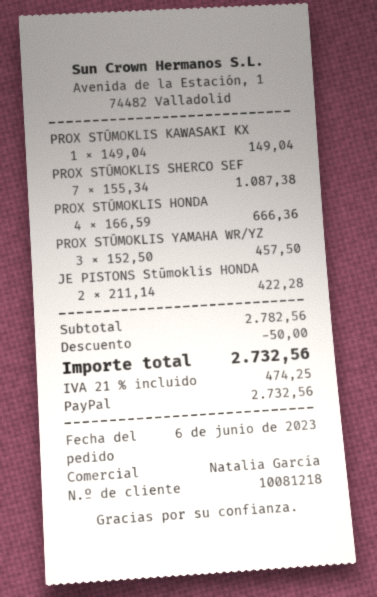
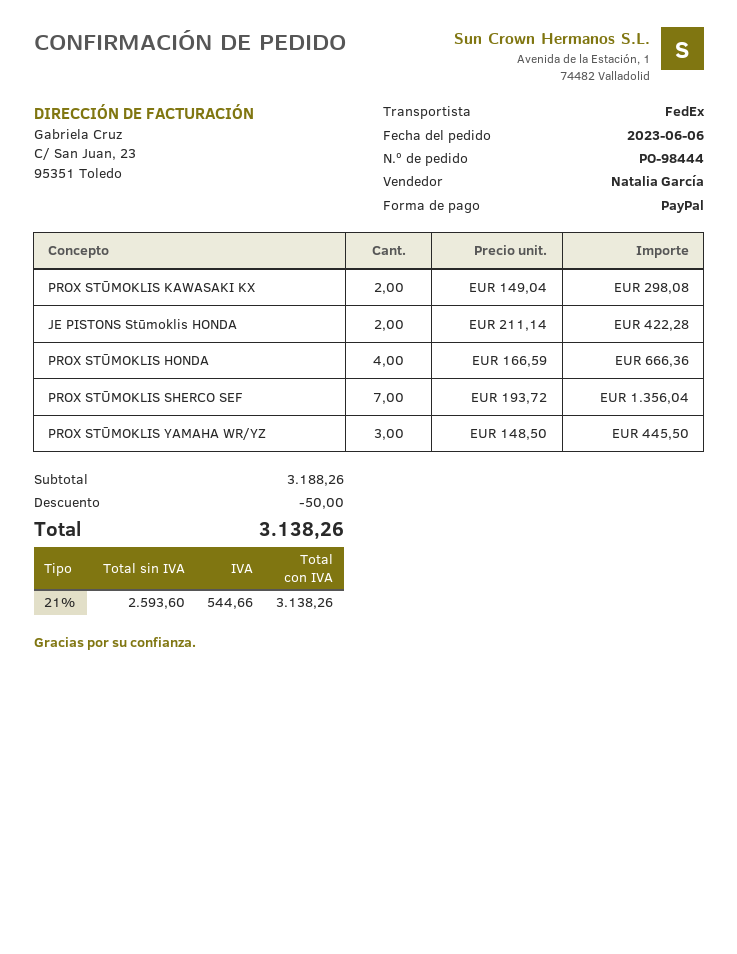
PROX STŪMOKLIS KAWASAKI KX: 1 x 149.04 = 149.04 -> 2 x 149.04 = 298.08
PROX STŪMOKLIS SHERCO SEF: 7 x 155.34 = 1087.38 -> 7 x 193.72 = 1356.04
PROX STŪMOKLIS YAMAHA WR/YZ: 3 x 152.50 = 457.50 -> 3 x 148.50 = 445.50
subtotal: 2782.56 -> 3188.26
tax: 21% = 474.25 -> 21% = 544.66
total: 2732.56 -> 3138.26

